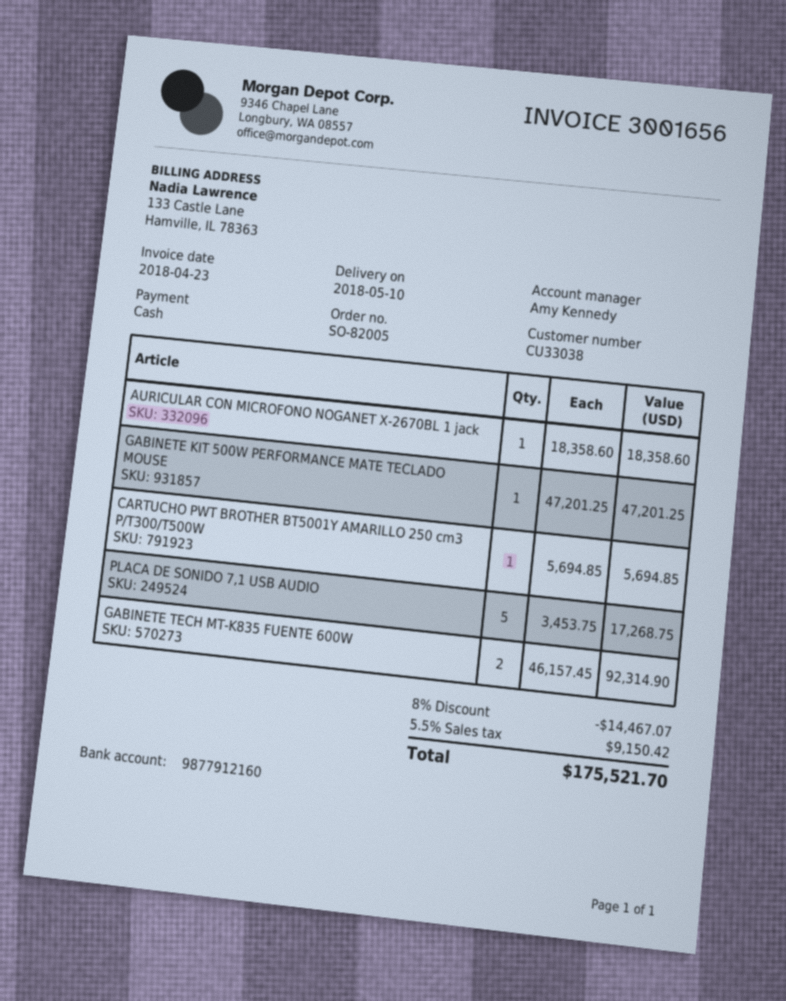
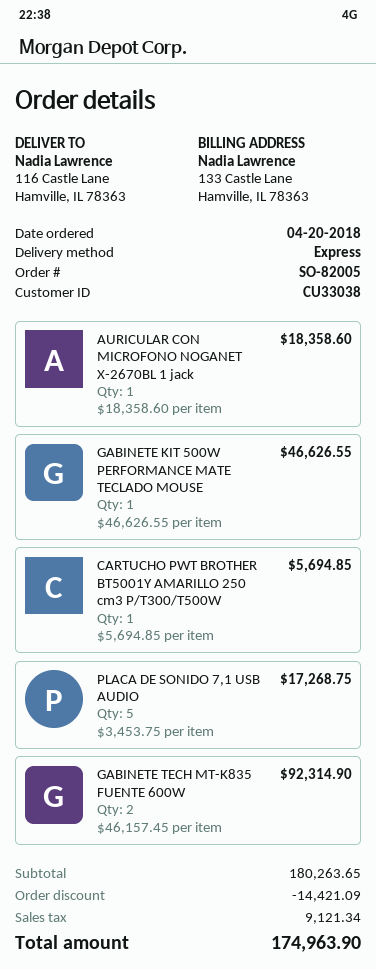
GABINETE KIT 500W PERFORMANCE MATE TECLADO MOUSE: 1 x 47201.25 = 47201.25 -> 1 x 46626.55 = 46626.55
discount: 14467.07 -> 14421.09
tax: 9150.42 -> 9121.34
total: 175521.70 -> 174963.90

